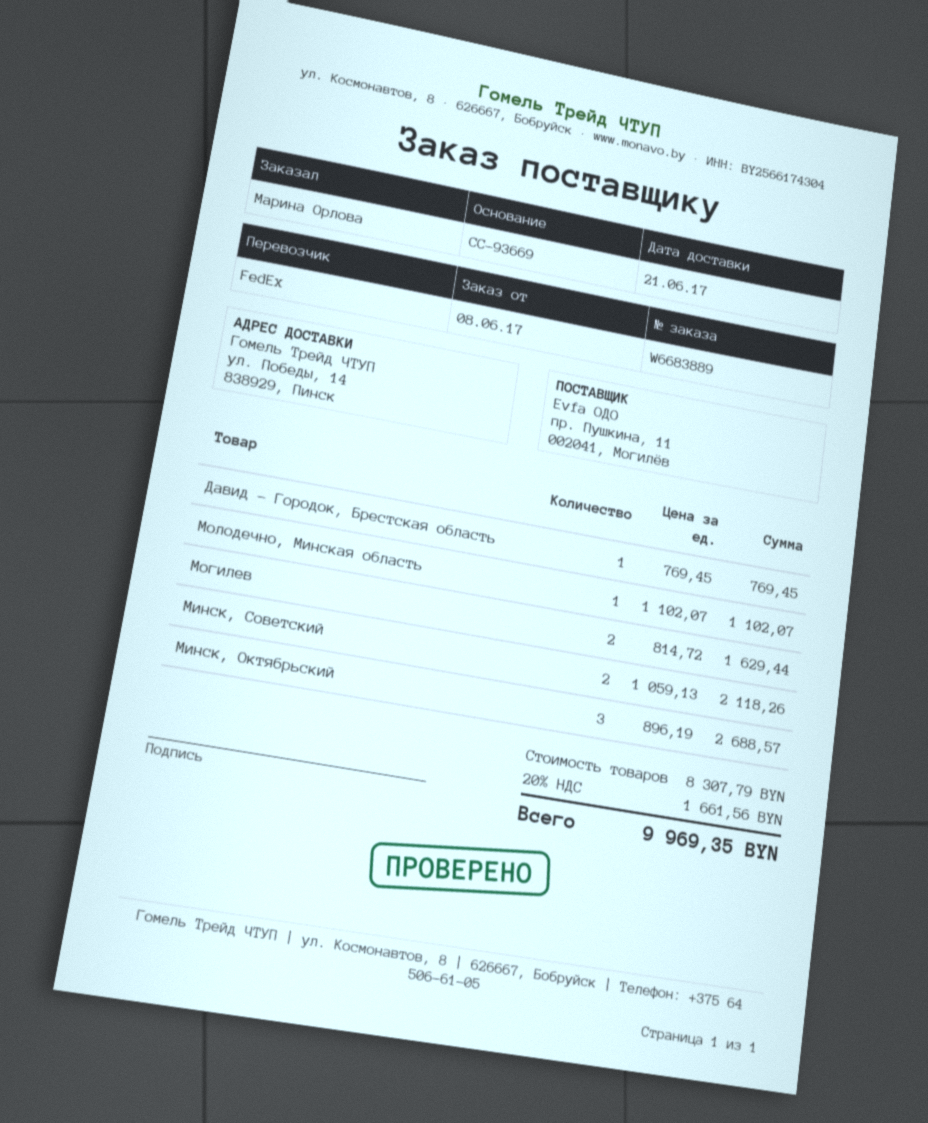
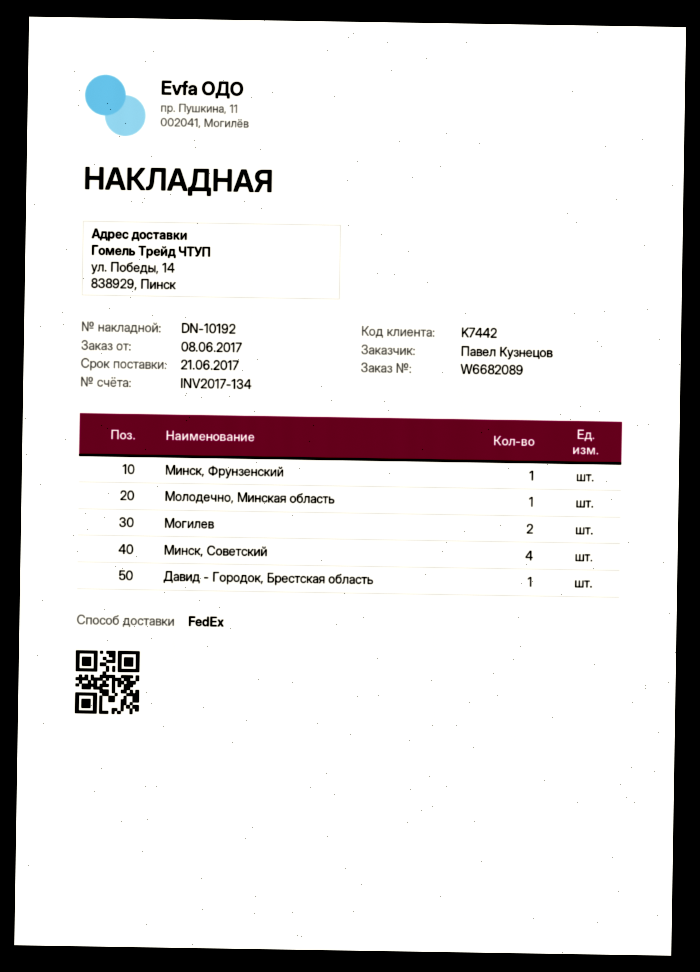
order number: W6683889 -> W6682089
ordered by: Марина Орлова -> Павел Кузнецов
Минск, Советский: 2 -> 4
Минск, Октябрьский: 3 -> none
Минск, Фрунзенский: none -> 1

